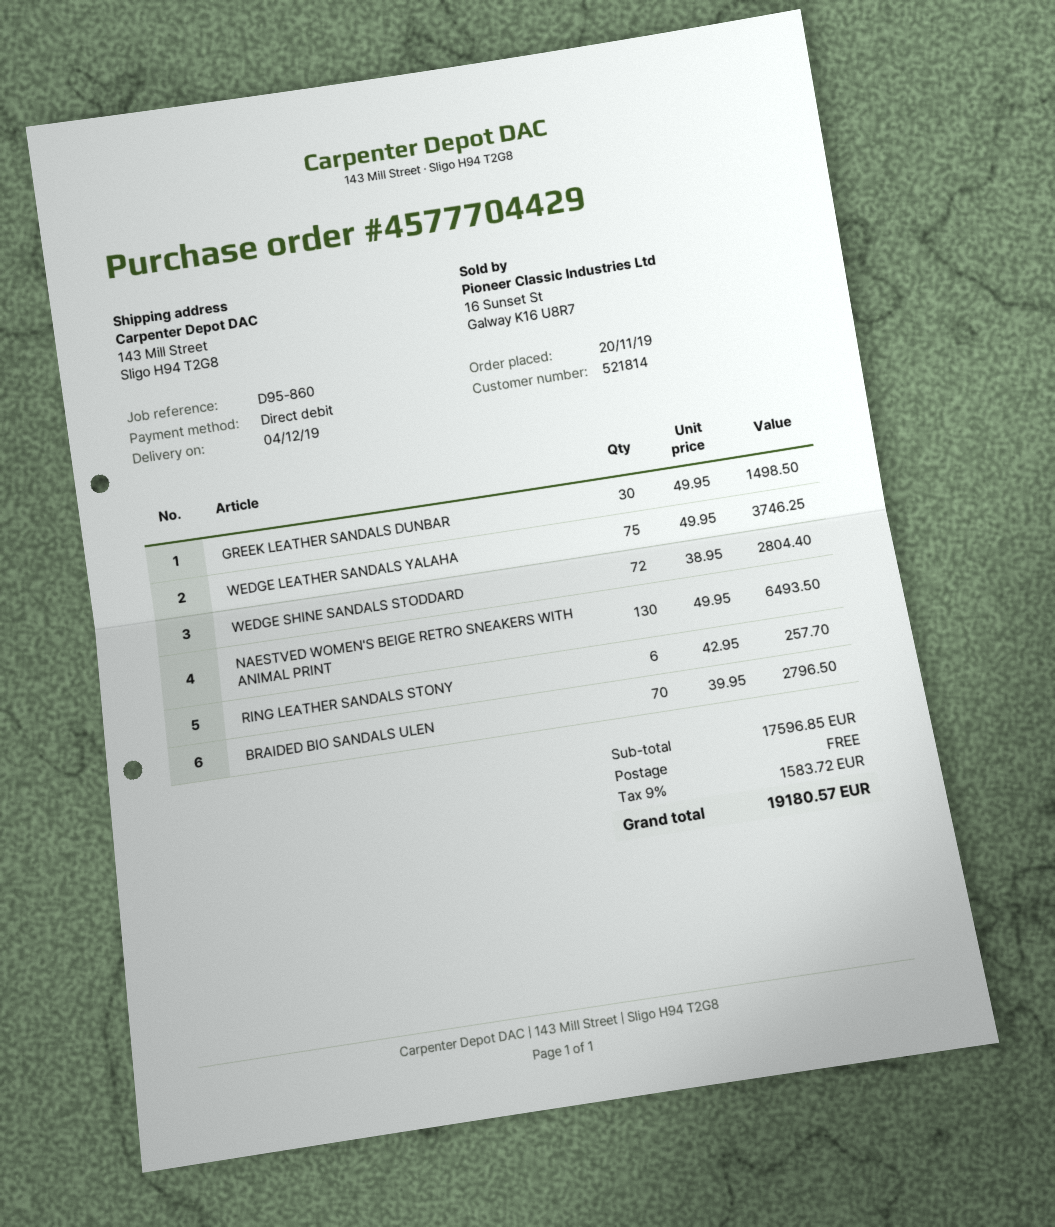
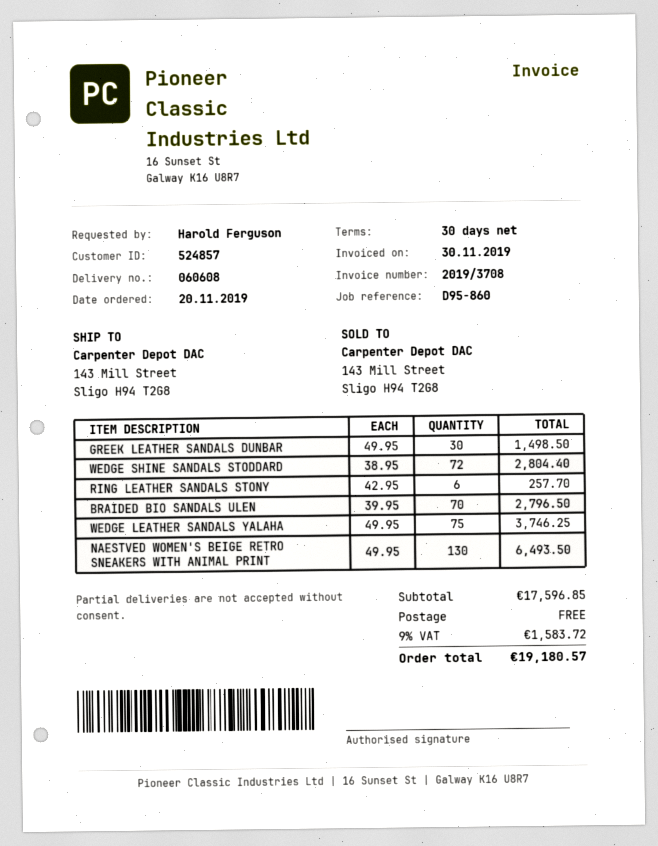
customer number: 521814 -> 524857

